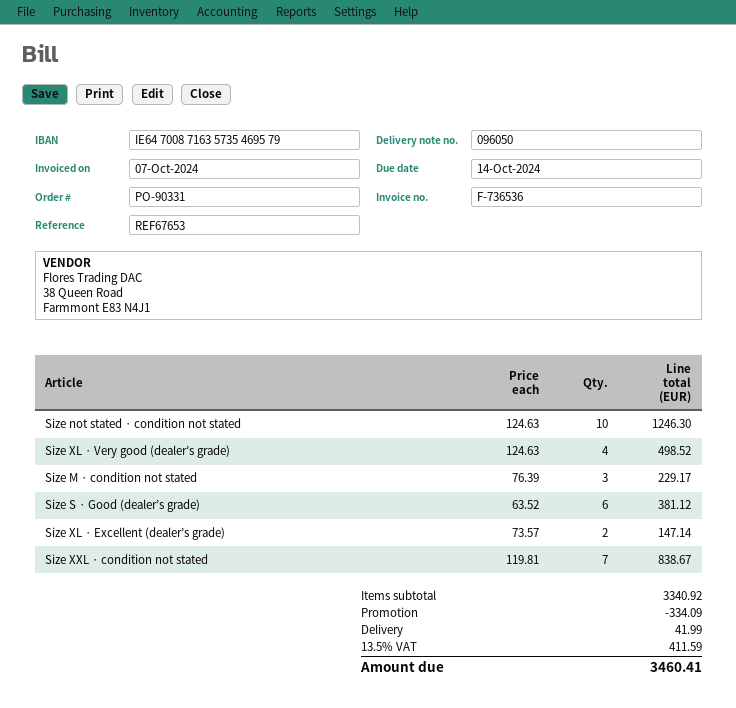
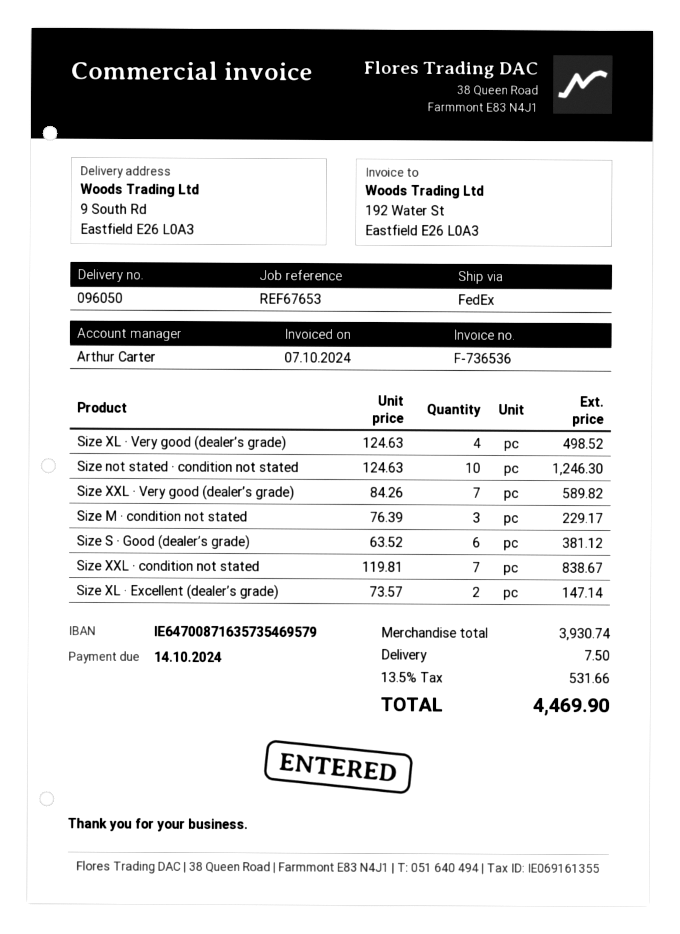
Size XXL · Very good (dealer’s grade): none -> 7 x 84.26 = 589.82
subtotal: 3340.92 -> 3930.74
discount: 334.09 -> none
shipping: 41.99 -> 7.50
tax: 13.5% = 411.59 -> 13.5% = 531.66
total: 3460.41 -> 4469.90

